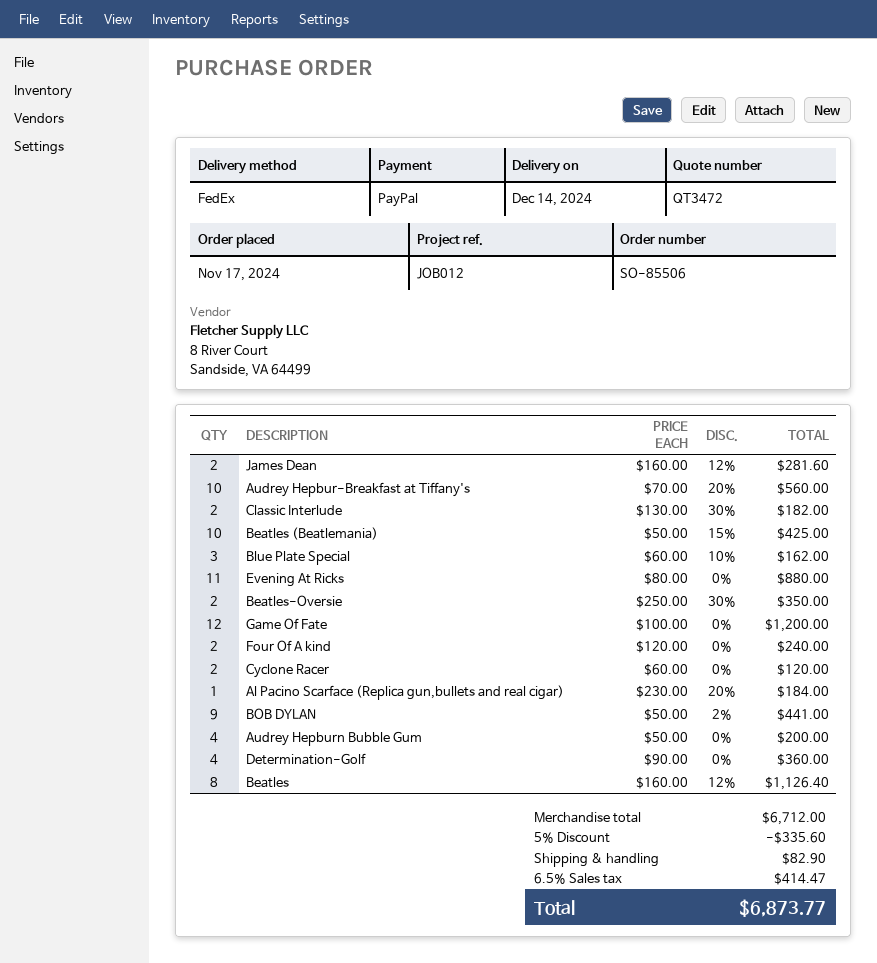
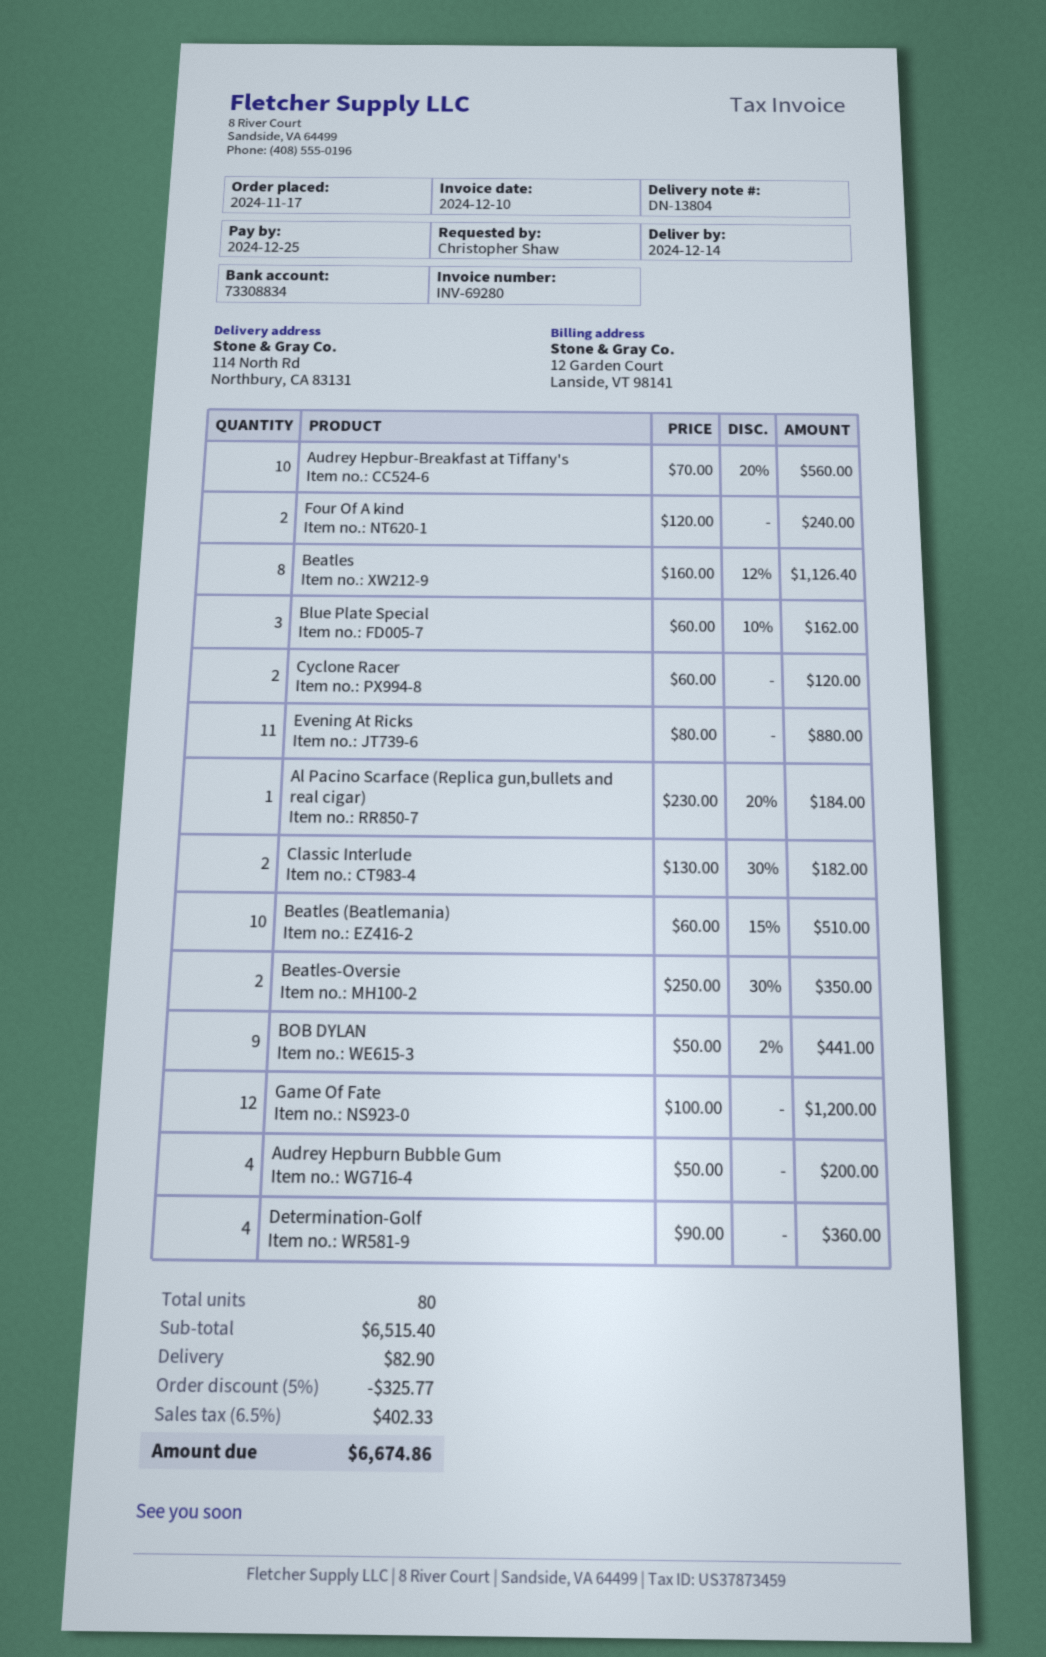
James Dean: 2 x 160.00 - 12% = 281.60 -> none
Beatles (Beatlemania): 10 x 50.00 - 15% = 425.00 -> 10 x 60.00 - 15% = 510.00
subtotal: 6712.00 -> 6515.40
discount: 5% = 335.60 -> 5% = 325.77
tax: 6.5% = 414.47 -> 6.5% = 402.33
total: 6873.77 -> 6674.86

